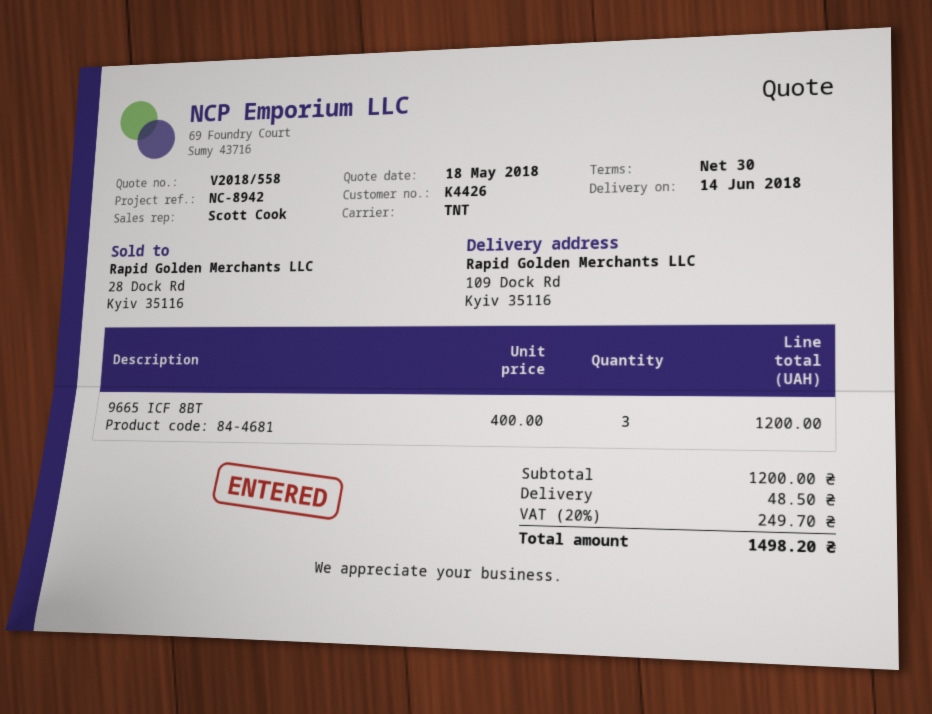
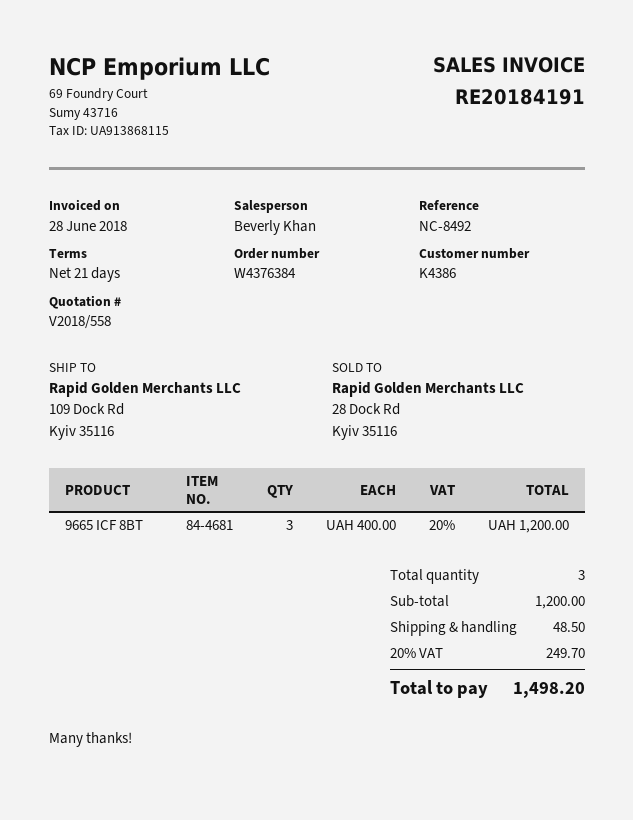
payment terms: 30 days -> 21 days
customer number: K4426 -> K4386
reference: NC-8942 -> NC-8492
sales rep: Scott Cook -> Beverly Khan

